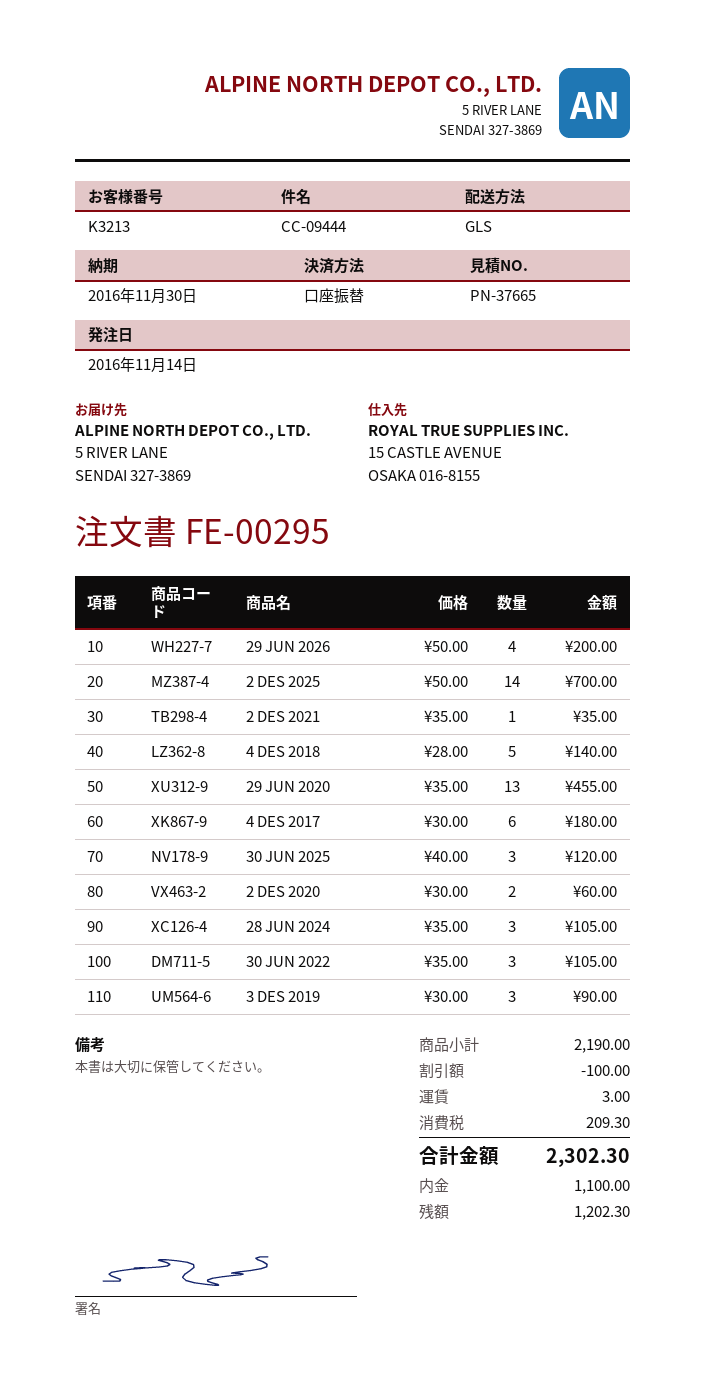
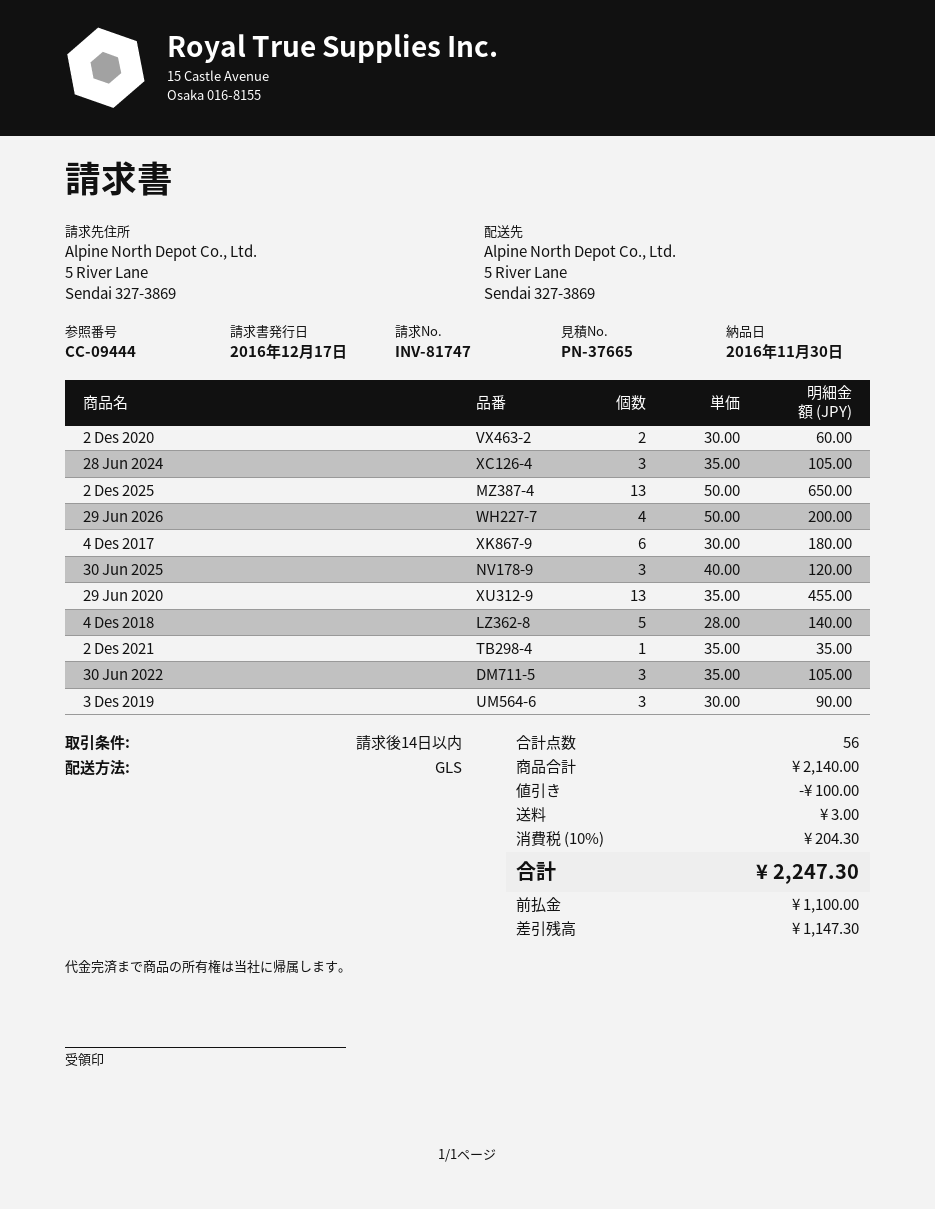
2 DES 2025: 14 x 50.00 = 700.00 -> 13 x 50.00 = 650.00
subtotal: 2190.00 -> 2140.00
tax: 209.30 -> 204.30
total: 2302.30 -> 2247.30
balance: 1202.30 -> 1147.30

